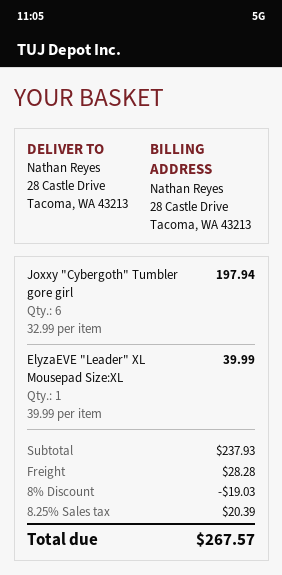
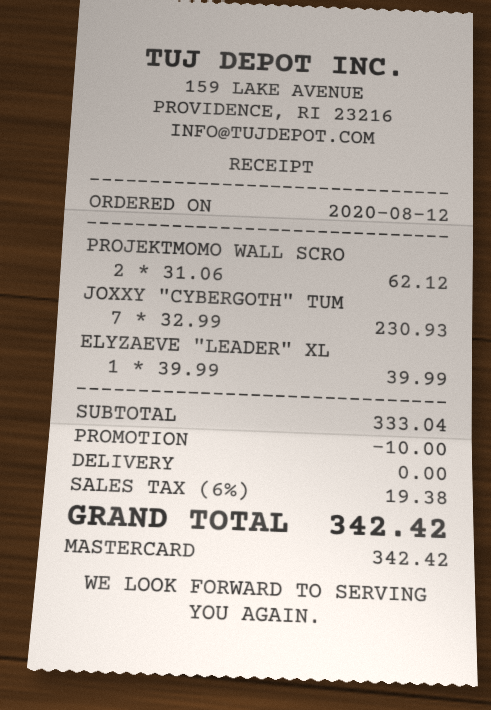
Joxxy "Cybergoth" Tumbler gore girl: 6 x 32.99 = 197.94 -> 7 x 32.99 = 230.93
PROJEKTMOMO WALL SCRO: none -> 2 x 31.06 = 62.12
subtotal: 237.93 -> 333.04
discount: 19.03 -> 10.00
shipping: 28.28 -> 0.00
tax: 8.25% = 20.39 -> 6% = 19.38
total: 267.57 -> 342.42

